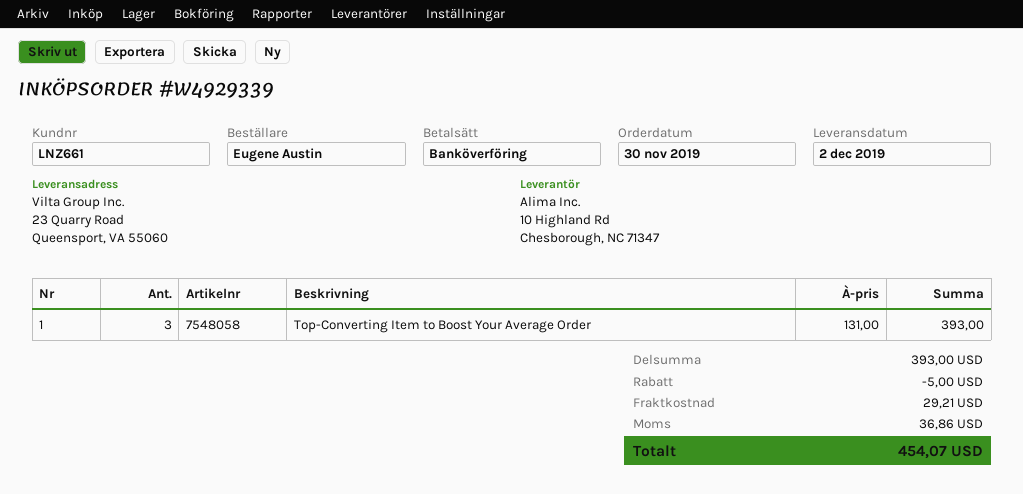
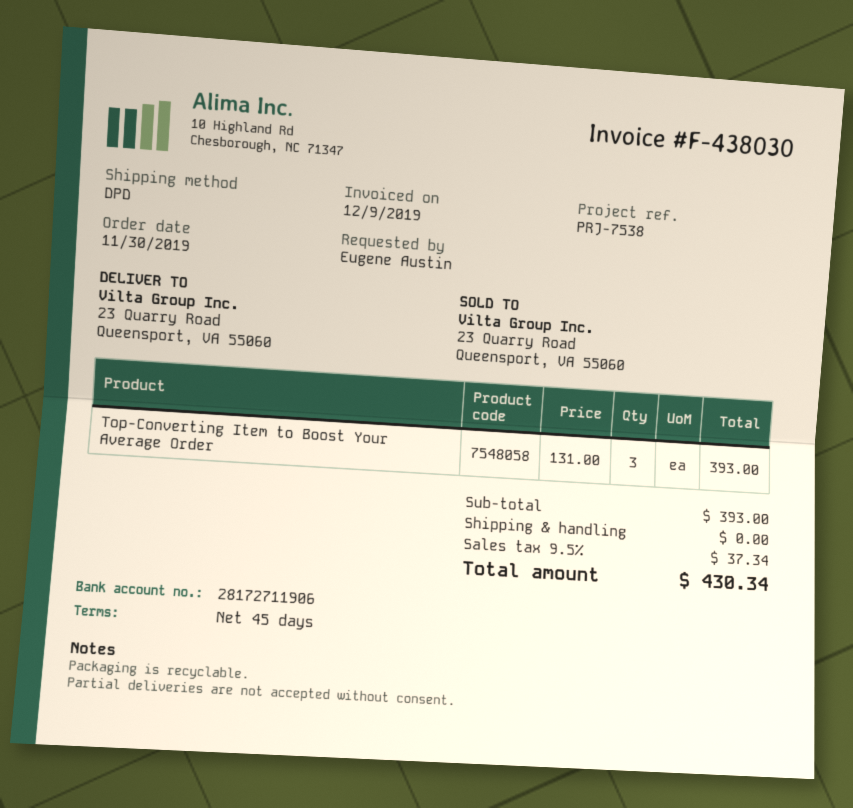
discount: 5.00 -> none
shipping: 29.21 -> 0.00
tax: 36.86 -> 37.34
total: 454.07 -> 430.34

